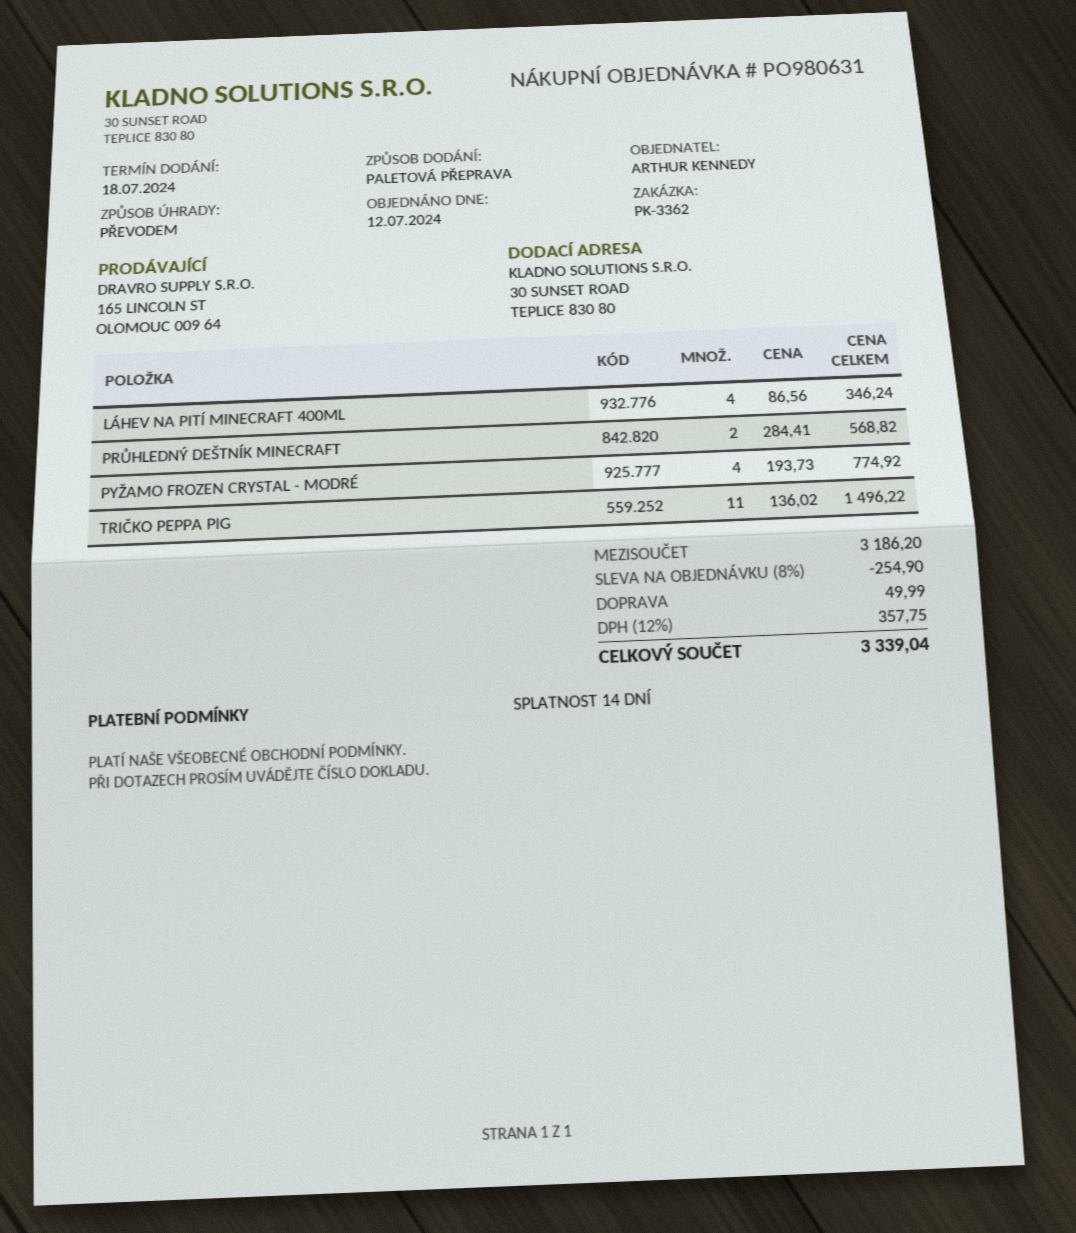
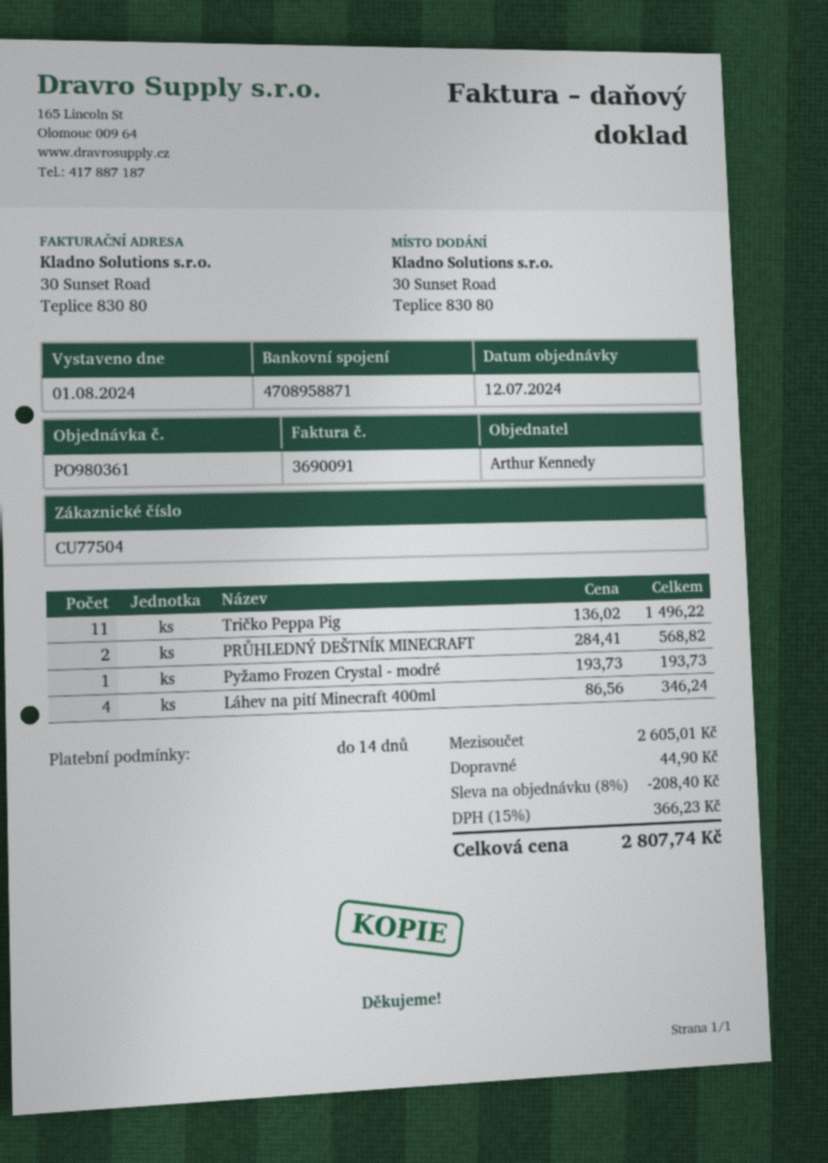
order number: PO980631 -> PO980361
PYŽAMO FROZEN CRYSTAL - MODRÉ: 4 x 193.73 = 774.92 -> 1 x 193.73 = 193.73
subtotal: 3186.20 -> 2605.01
discount: 8% = 254.90 -> 8% = 208.40
shipping: 49.99 -> 44.90
tax: 12% = 357.75 -> 15% = 366.23
total: 3339.04 -> 2807.74

